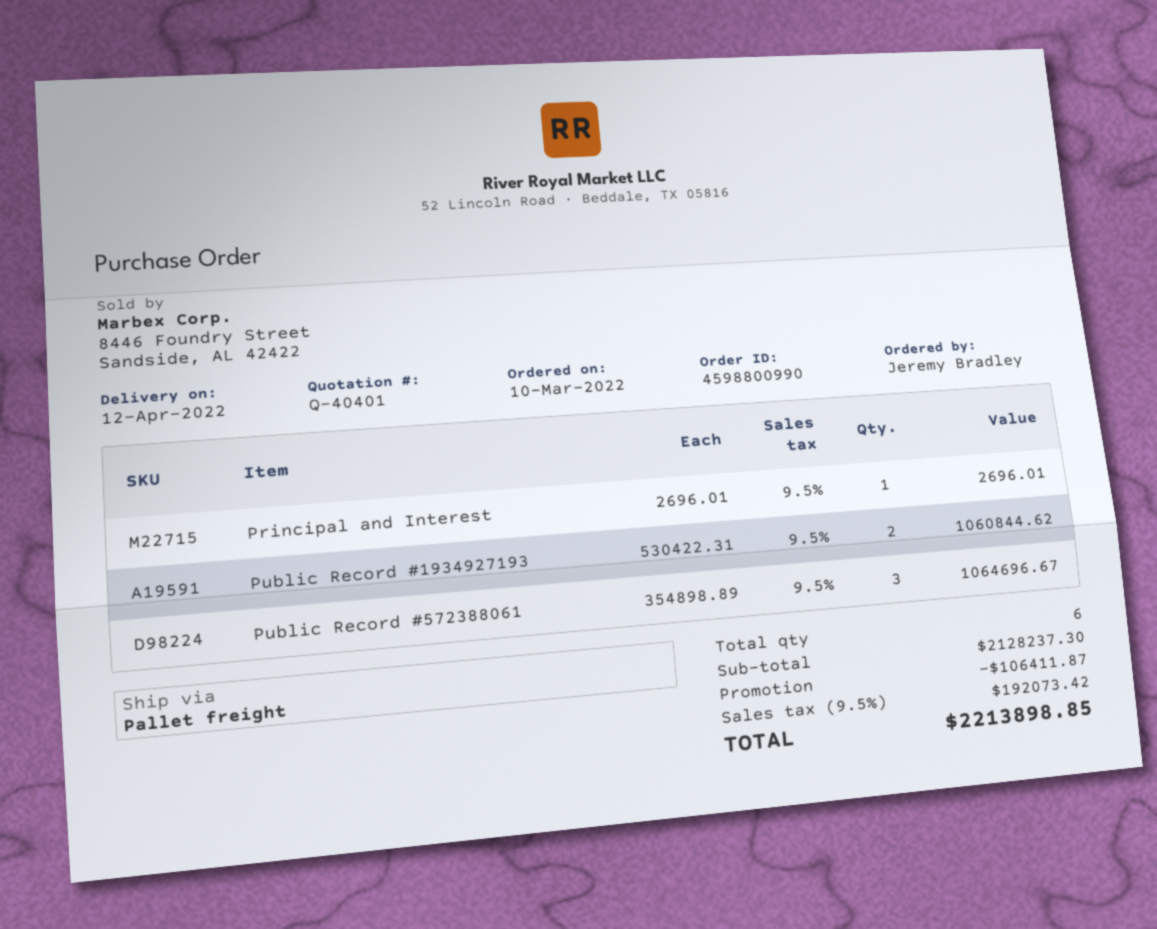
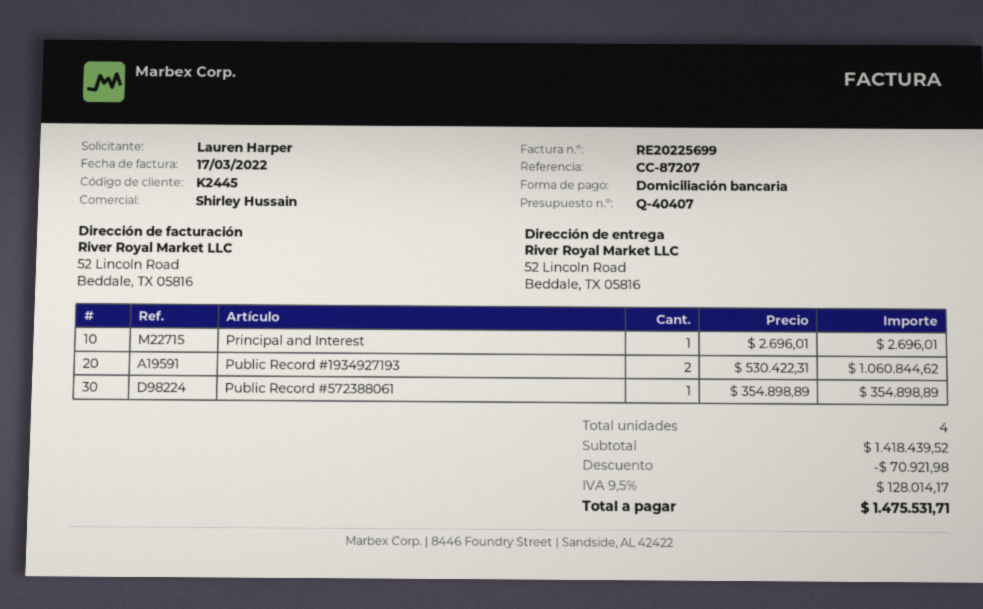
quote number: Q-40401 -> Q-40407
ordered by: Jeremy Bradley -> Lauren Harper
Public Record #572388061: 3 x 354898.89 = 1064696.67 -> 1 x 354898.89 = 354898.89
total quantity: 6 -> 4
subtotal: 2128237.30 -> 1418439.52
discount: 106411.87 -> 70921.98
tax: 9.5% = 192073.42 -> 9.5% = 128014.17
total: 2213898.85 -> 1475531.71

